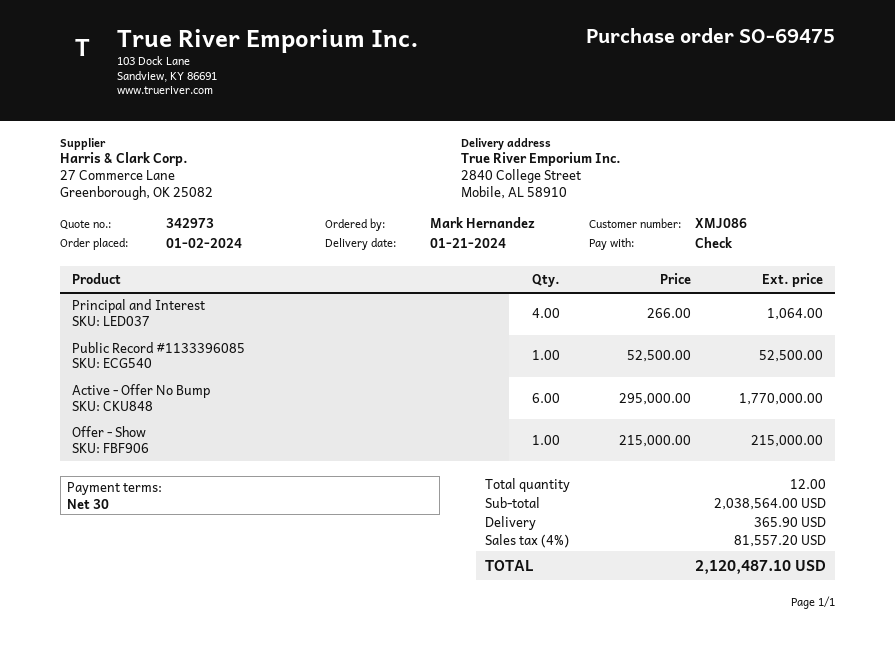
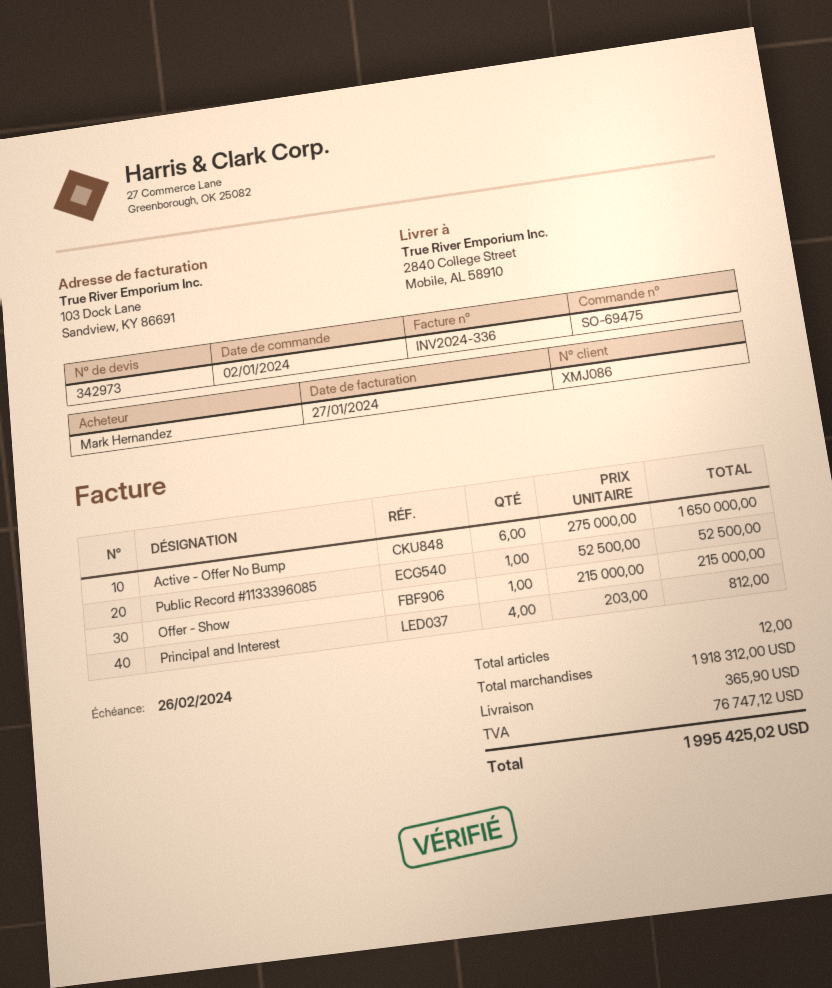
Principal and Interest: 4 x 266.00 = 1064.00 -> 4 x 203.00 = 812.00
Active - Offer No Bump: 6 x 295000.00 = 1770000.00 -> 6 x 275000.00 = 1650000.00
subtotal: 2038564.00 -> 1918312.00
tax: 81557.20 -> 76747.12
total: 2120487.10 -> 1995425.02

